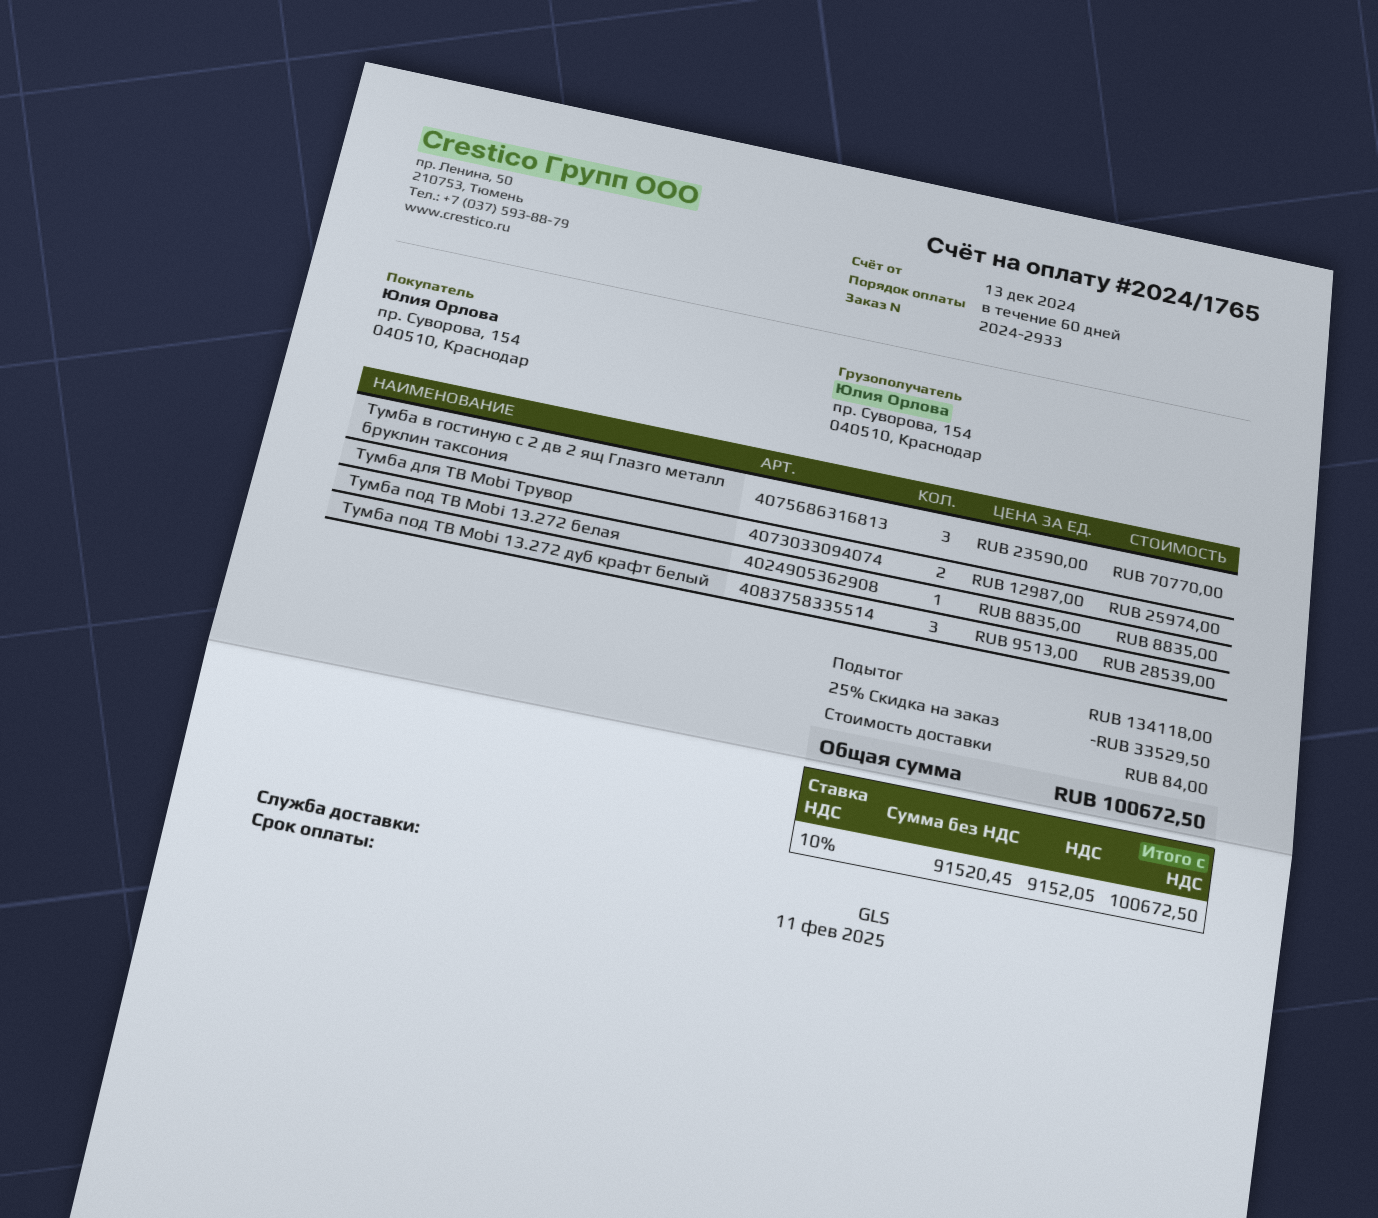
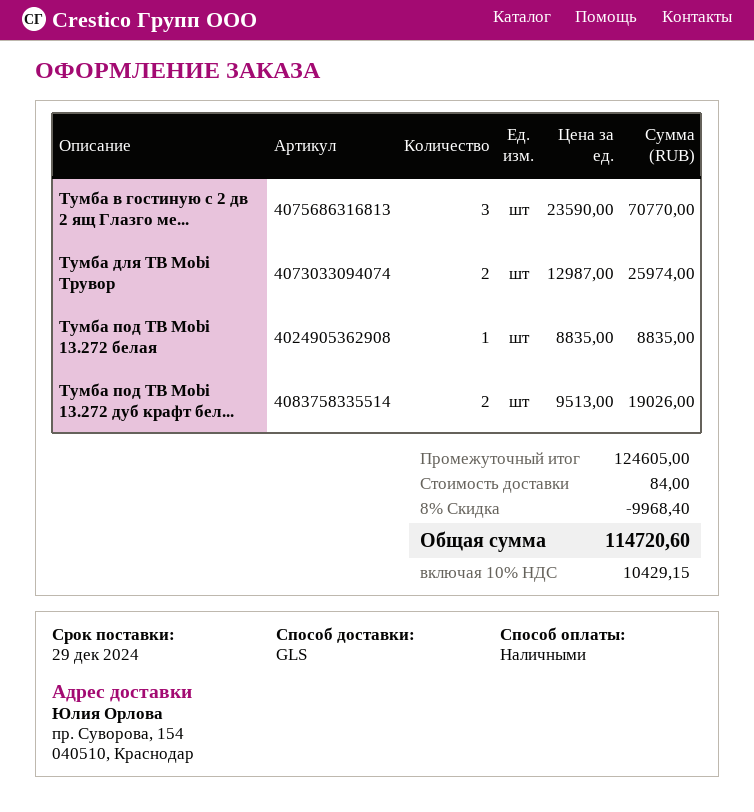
Тумба под ТВ Mobi 13.272 дуб крафт белый: 3 x 9513.00 = 28539.00 -> 2 x 9513.00 = 19026.00
subtotal: 134118.00 -> 124605.00
discount: 25% = 33529.50 -> 8% = 9968.40
tax: 10% = 9152.05 -> 10% = 10429.15
total: 100672.50 -> 114720.60

